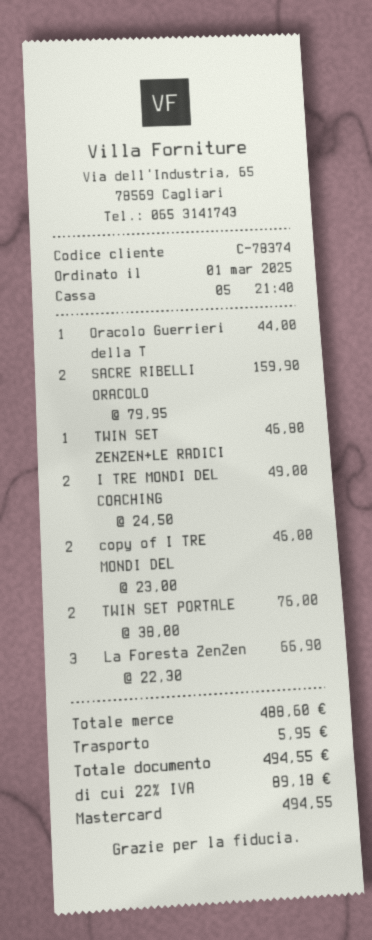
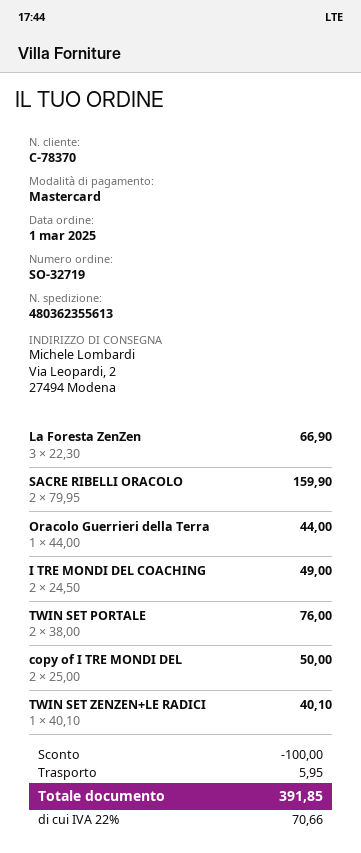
customer number: C-78374 -> C-78370
TWIN SET ZENZEN+LE RADICI: 1 x 46.80 = 46.80 -> 1 x 40.10 = 40.10
copy of I TRE MONDI DEL: 2 x 23.00 = 46.00 -> 2 x 25.00 = 50.00
discount: none -> 100.00
tax: 22% = 89.18 -> 22% = 70.66
total: 494.55 -> 391.85

